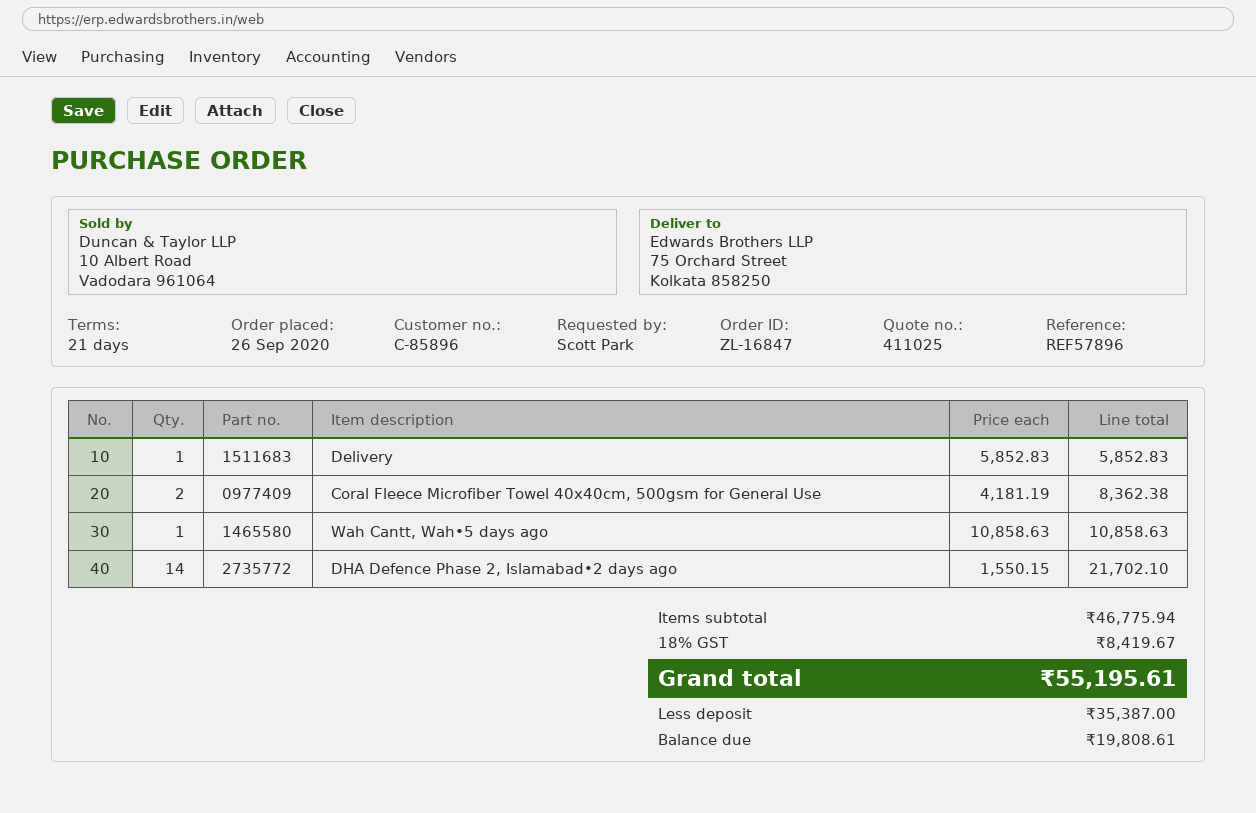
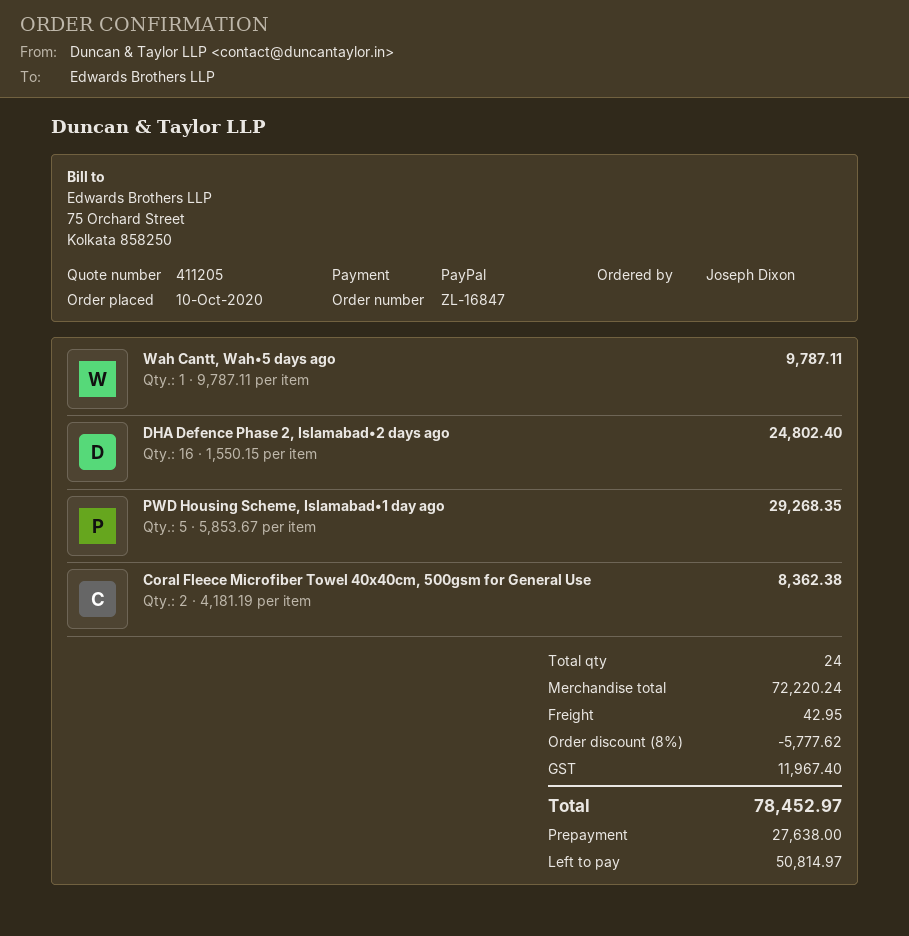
quote number: 411025 -> 411205
order date: 2020-09-26 -> 2020-10-10
ordered by: Scott Park -> Joseph Dixon
Delivery: 1 x 5852.83 = 5852.83 -> none
Wah Cantt, Wah•5 days ago: 1 x 10858.63 = 10858.63 -> 1 x 9787.11 = 9787.11
DHA Defence Phase 2, Islamabad•2 days ago: 14 x 1550.15 = 21702.10 -> 16 x 1550.15 = 24802.40
PWD Housing Scheme, Islamabad•1 day ago: none -> 5 x 5853.67 = 29268.35
subtotal: 46775.94 -> 72220.24
discount: none -> 8% = 5777.62
shipping: none -> 42.95
tax: 8419.67 -> 11967.40
total: 55195.61 -> 78452.97
deposit: 35387.00 -> 27638.00
balance: 19808.61 -> 50814.97

